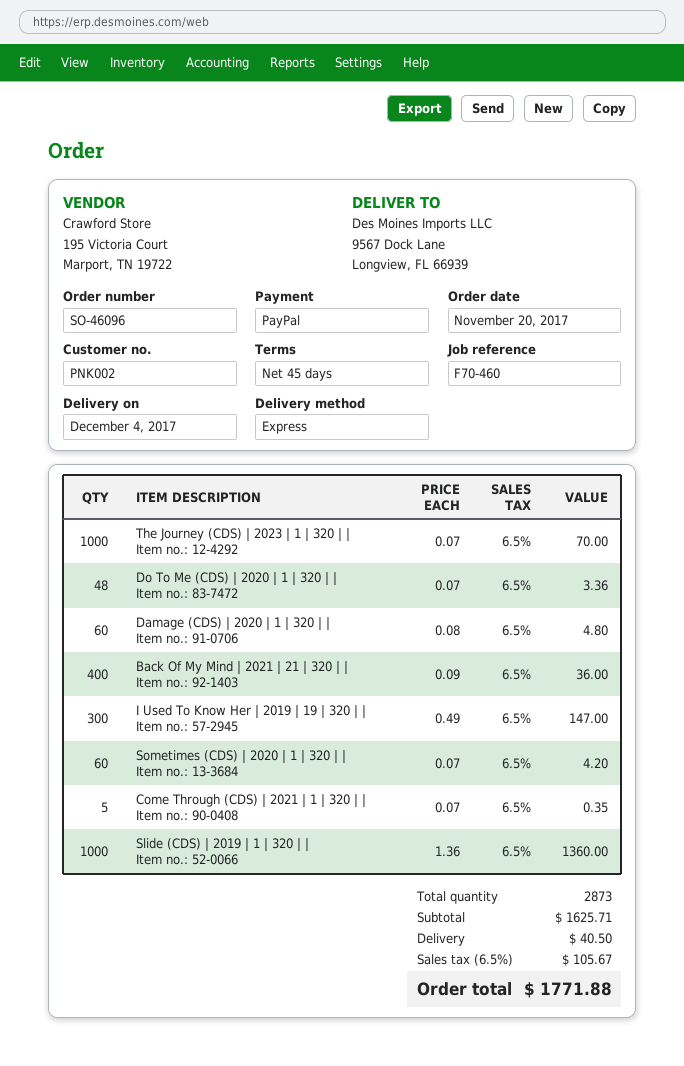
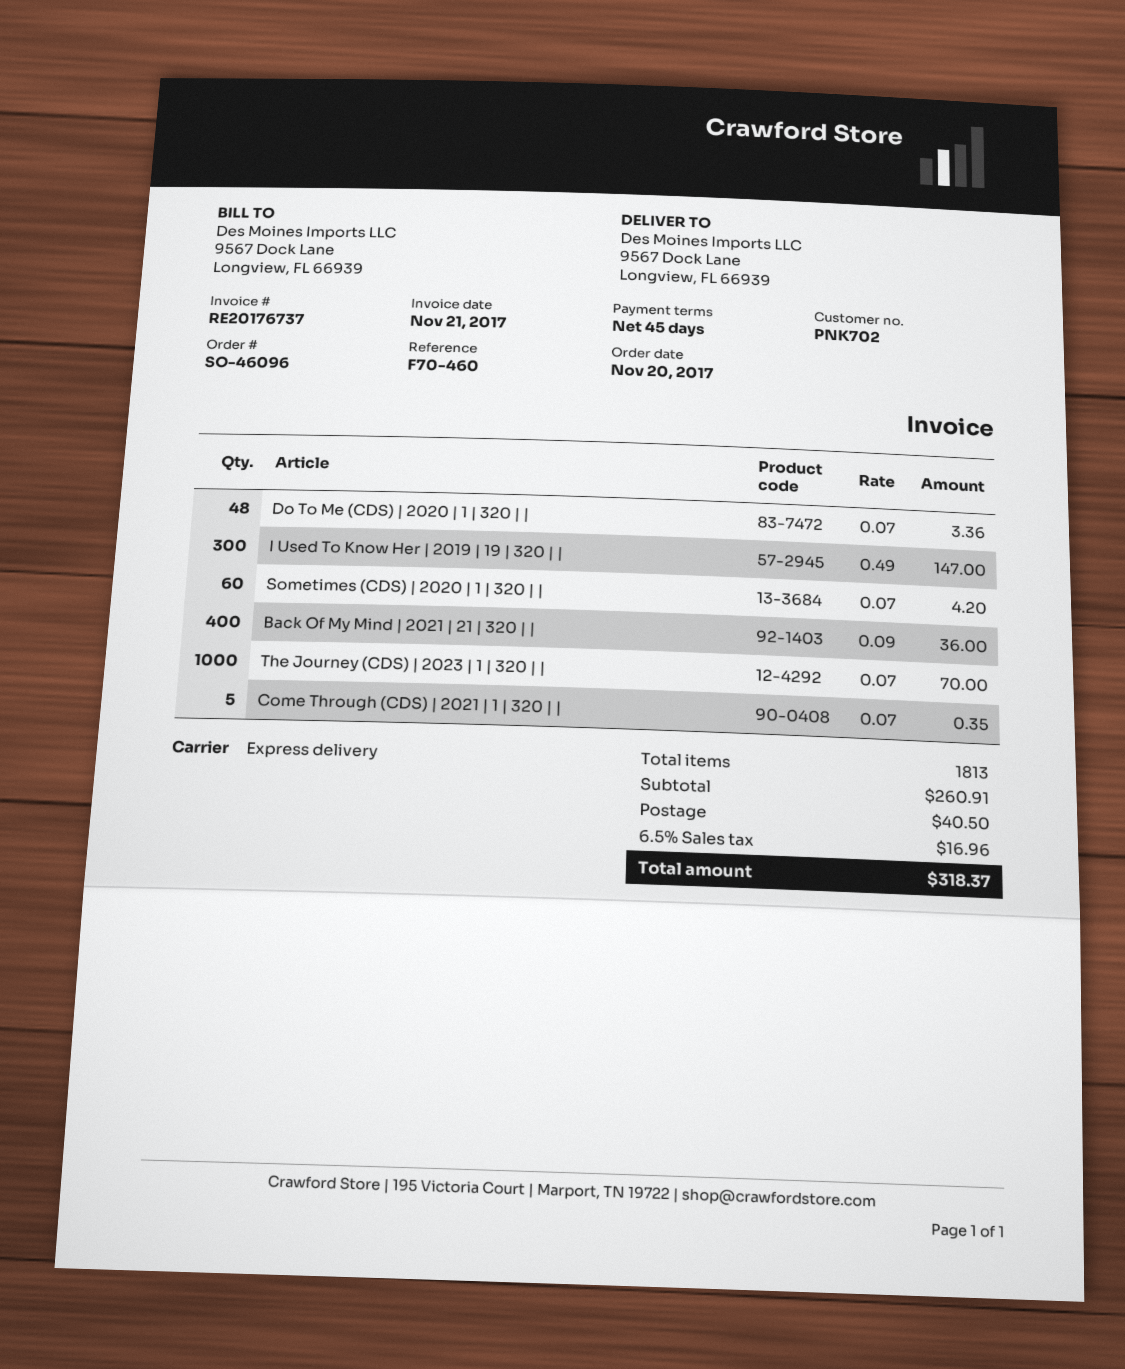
customer number: PNK002 -> PNK702
Damage (CDS) | 2020 | 1 | 320 | |: 60 x 0.08 = 4.80 -> none
Slide (CDS) | 2019 | 1 | 320 | |: 1000 x 1.36 = 1360.00 -> none
total quantity: 2873 -> 1813
subtotal: 1625.71 -> 260.91
tax: 6.5% = 105.67 -> 6.5% = 16.96
total: 1771.88 -> 318.37

